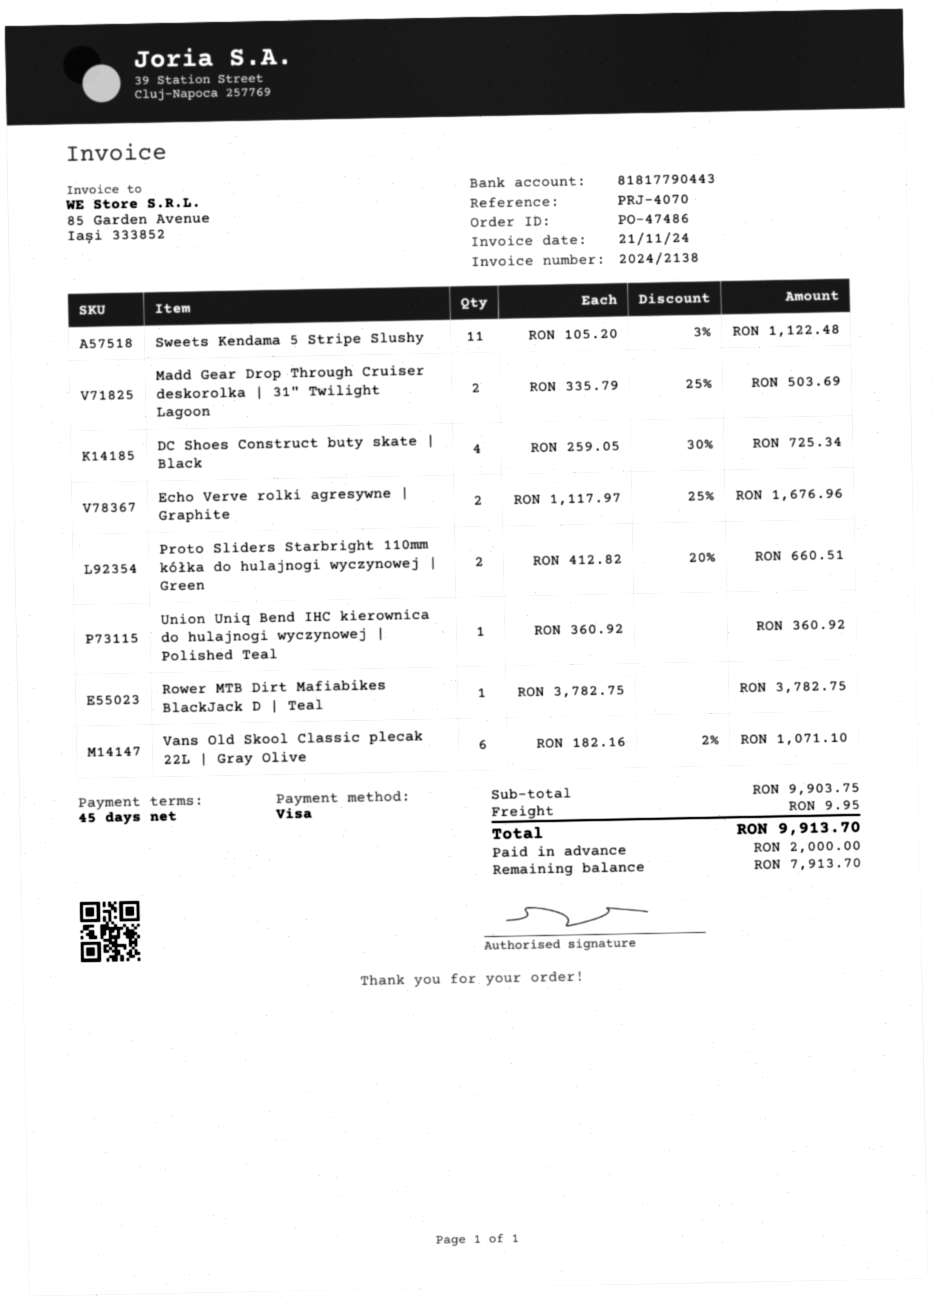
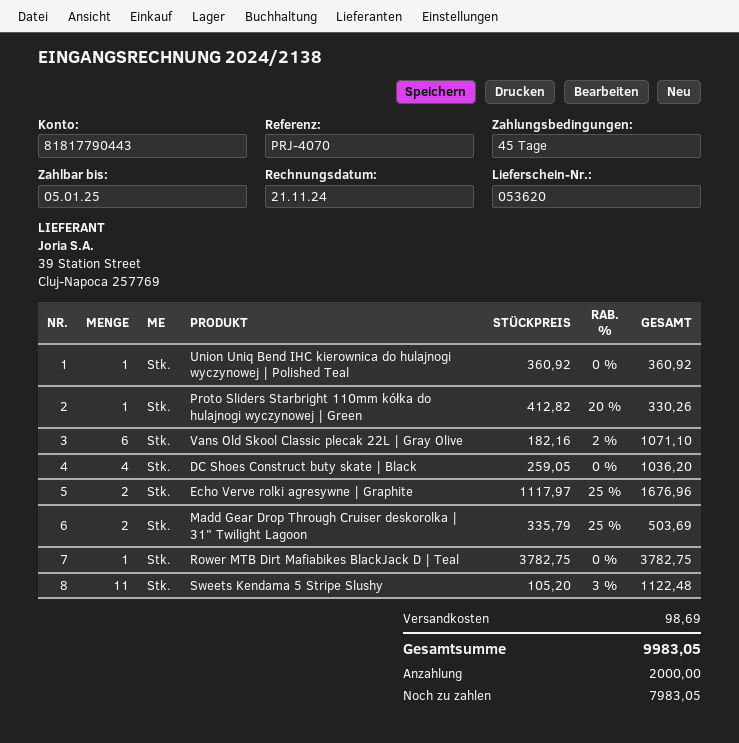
DC Shoes Construct buty skate | Black: 4 x 259.05 - 30% = 725.34 -> 4 x 259.05 = 1036.20
Proto Sliders Starbright 110mm kółka do hulajnogi wyczynowej | Green: 2 x 412.82 - 20% = 660.51 -> 1 x 412.82 - 20% = 330.26
shipping: 9.95 -> 98.69
total: 9913.70 -> 9983.05
balance: 7913.70 -> 7983.05

